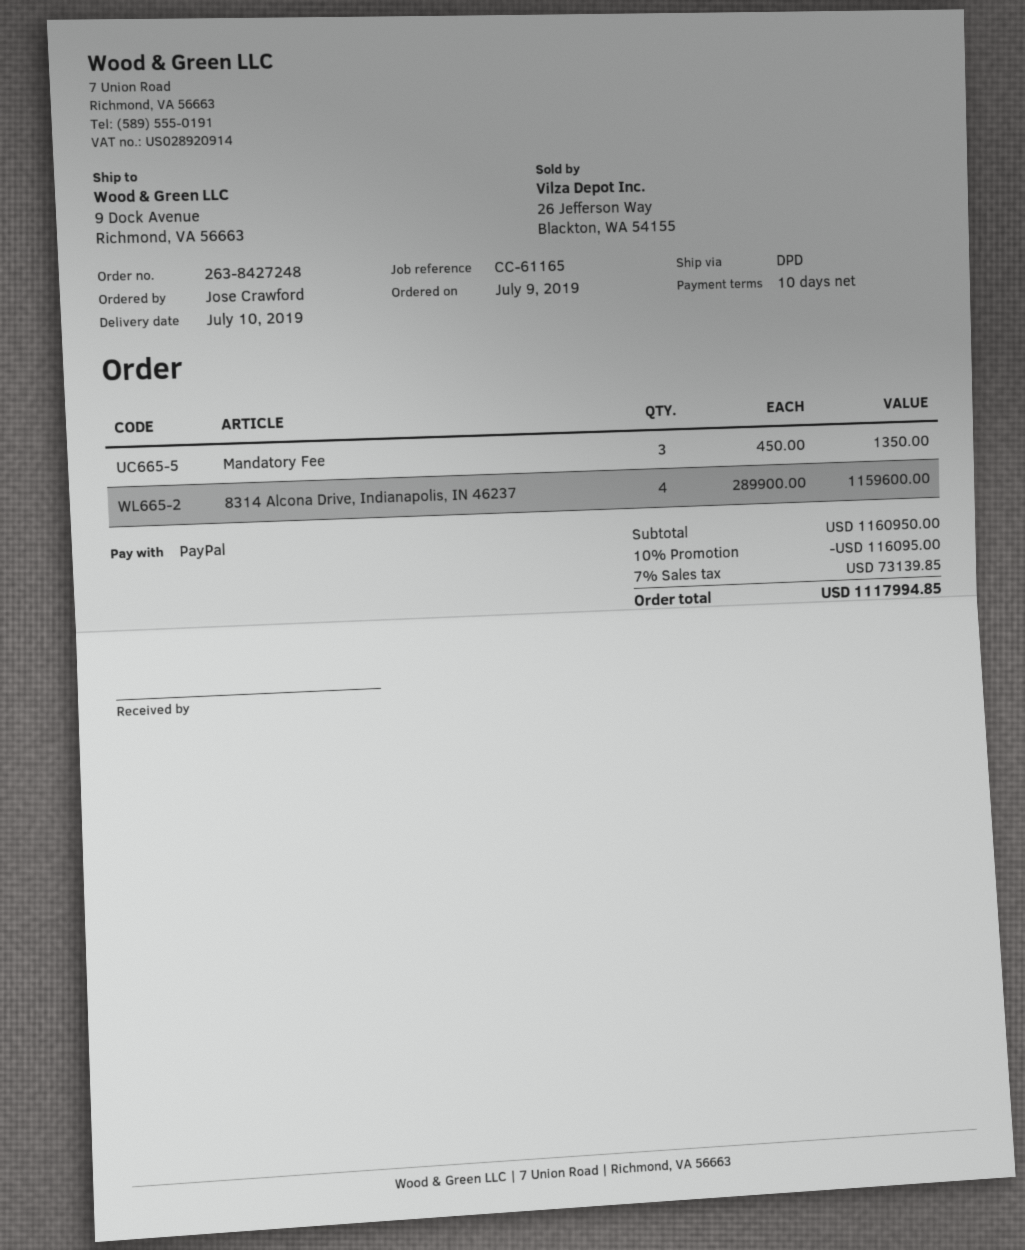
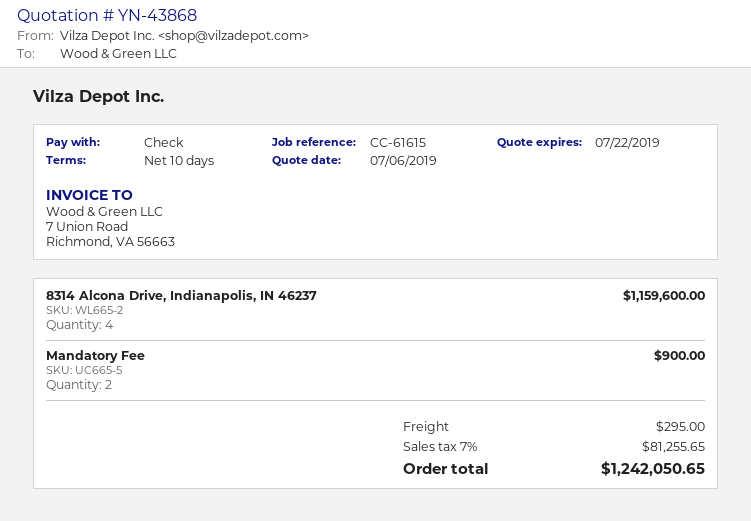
reference: CC-61165 -> CC-61615
payment method: PayPal -> cheque
Mandatory Fee: 3 for 1350.00 -> 2 for 900.00
discount: 10% = 116095.00 -> none
shipping: none -> 295.00
tax: 7% = 73139.85 -> 7% = 81255.65
total: 1117994.85 -> 1242050.65

